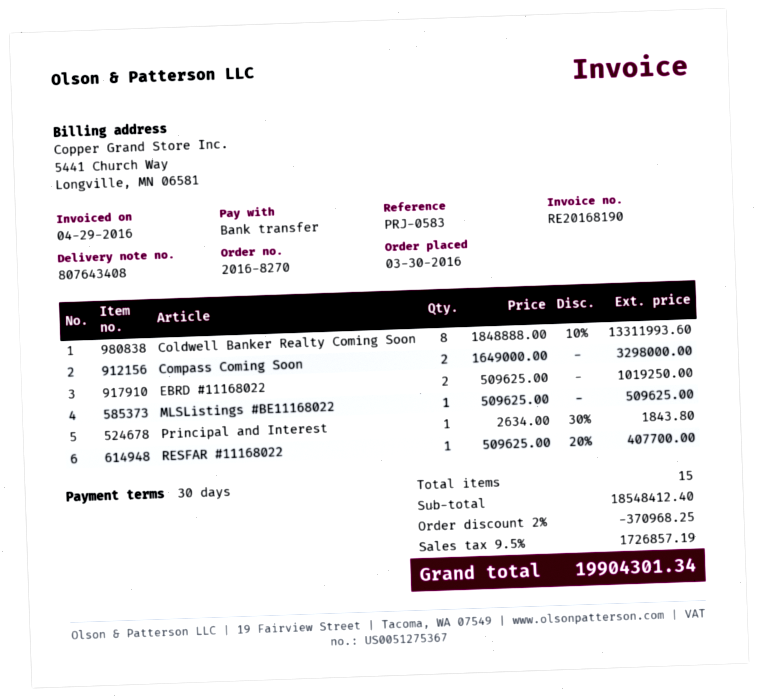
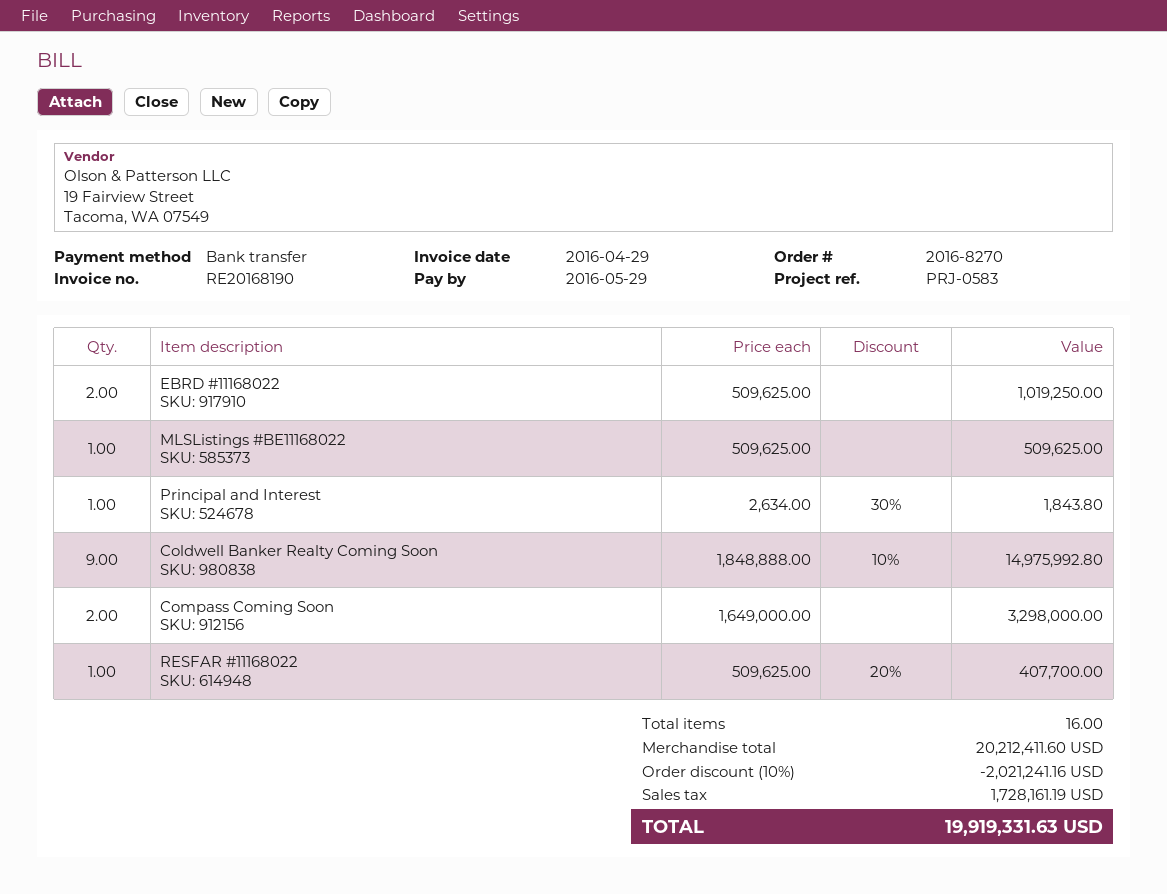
Coldwell Banker Realty Coming Soon: 8 x 1848888.00 - 10% = 13311993.60 -> 9 x 1848888.00 - 10% = 14975992.80
total quantity: 15 -> 16
subtotal: 18548412.40 -> 20212411.60
discount: 2% = 370968.25 -> 10% = 2021241.16
tax: 1726857.19 -> 1728161.19
total: 19904301.34 -> 19919331.63

